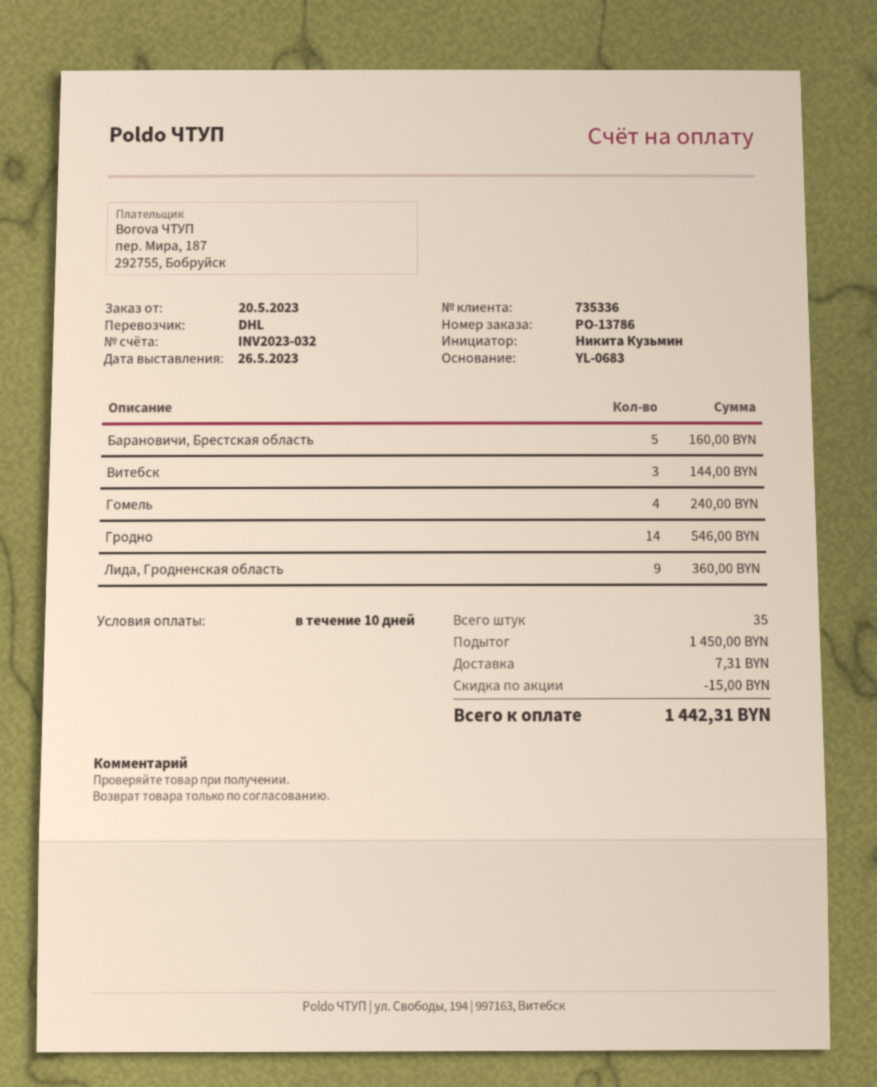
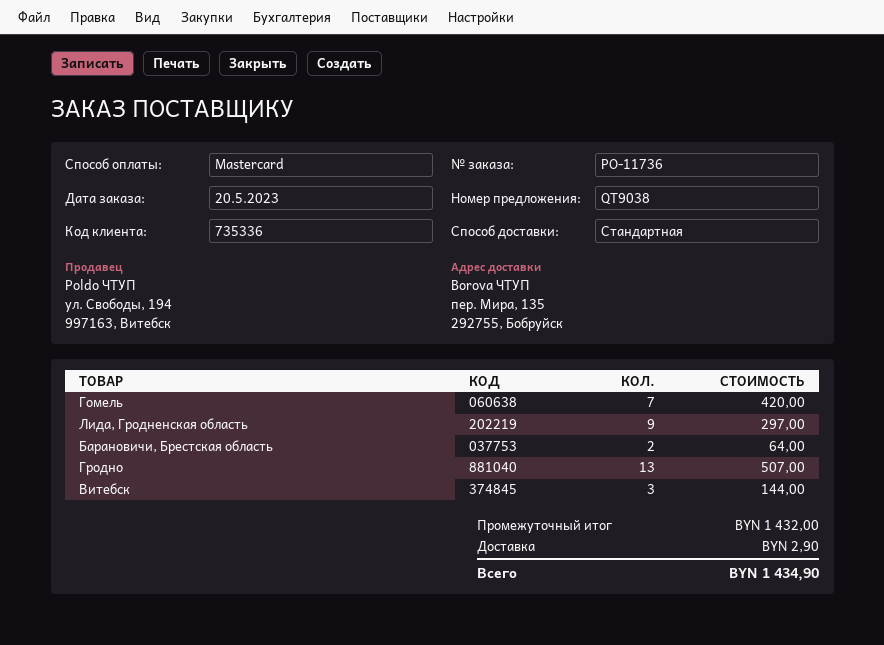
order number: PO-13786 -> PO-11736
shipping method: DHL -> standard
Барановичи, Брестская область: 5 for 160.00 -> 2 for 64.00
Гомель: 4 for 240.00 -> 7 for 420.00
Гродно: 14 for 546.00 -> 13 for 507.00
Лида, Гродненская область: 9 for 360.00 -> 9 for 297.00
subtotal: 1450.00 -> 1432.00
discount: 15.00 -> none
shipping: 7.31 -> 2.90
total: 1442.31 -> 1434.90

